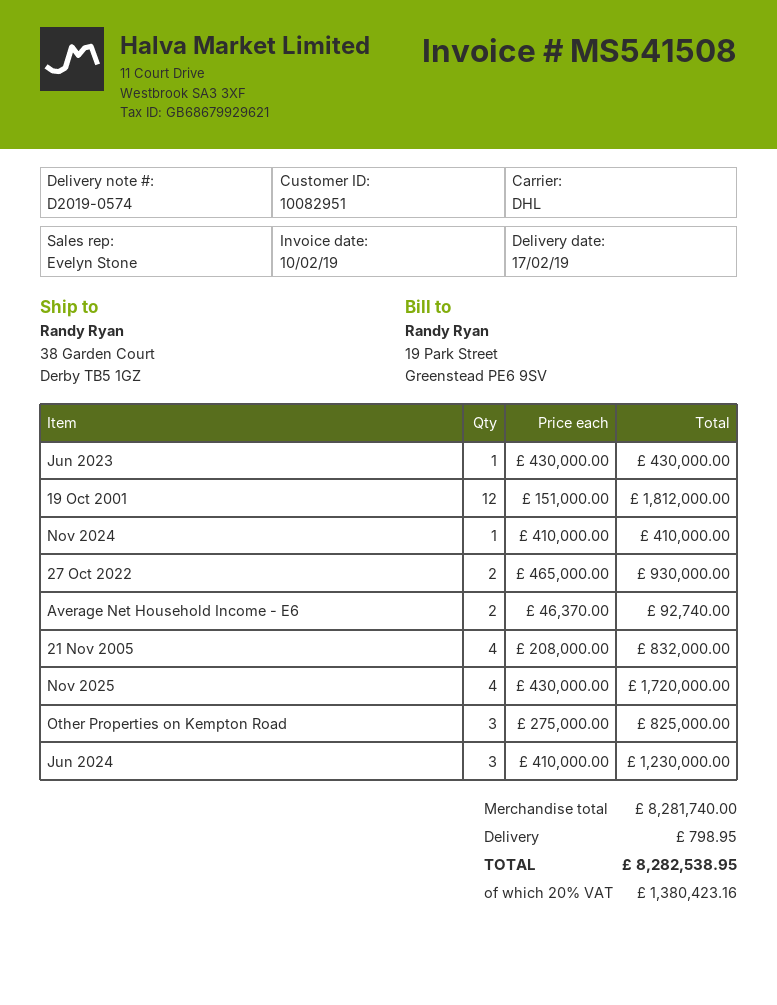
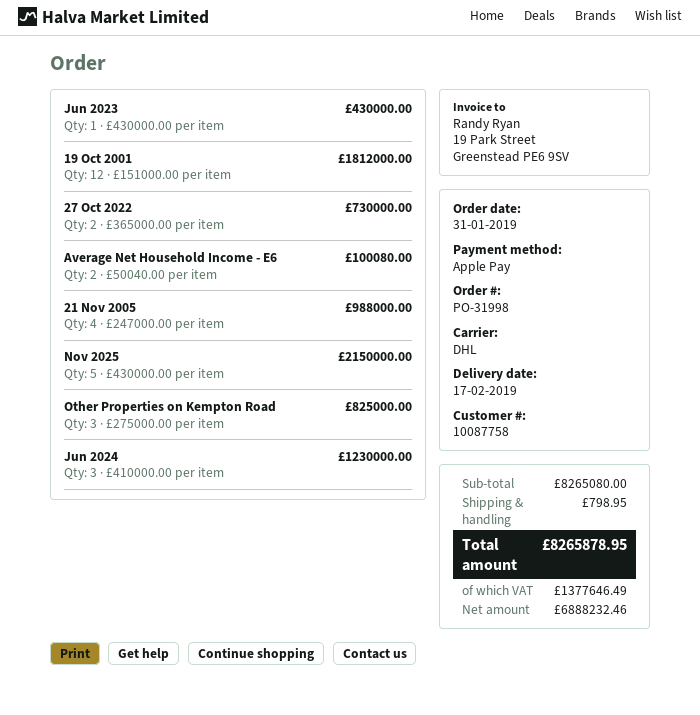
customer number: 10082951 -> 10087758
Nov 2024: 1 x 410000.00 = 410000.00 -> none
27 Oct 2022: 2 x 465000.00 = 930000.00 -> 2 x 365000.00 = 730000.00
Average Net Household Income - E6: 2 x 46370.00 = 92740.00 -> 2 x 50040.00 = 100080.00
21 Nov 2005: 4 x 208000.00 = 832000.00 -> 4 x 247000.00 = 988000.00
Nov 2025: 4 x 430000.00 = 1720000.00 -> 5 x 430000.00 = 2150000.00
subtotal: 8281740.00 -> 8265080.00
tax: 1380423.16 -> 1377646.49
total: 8282538.95 -> 8265878.95

